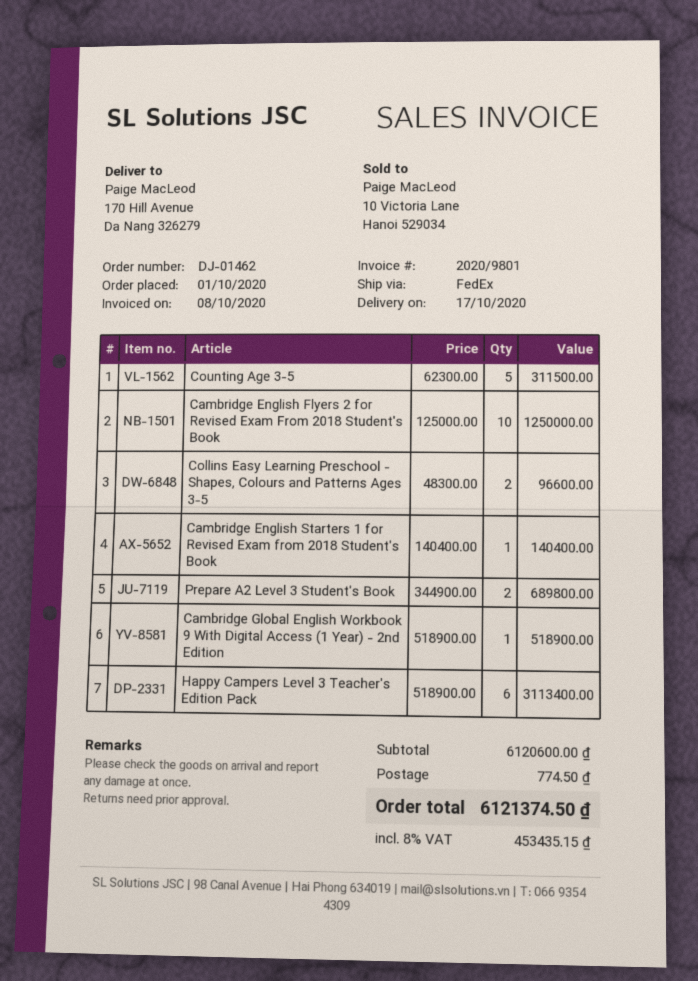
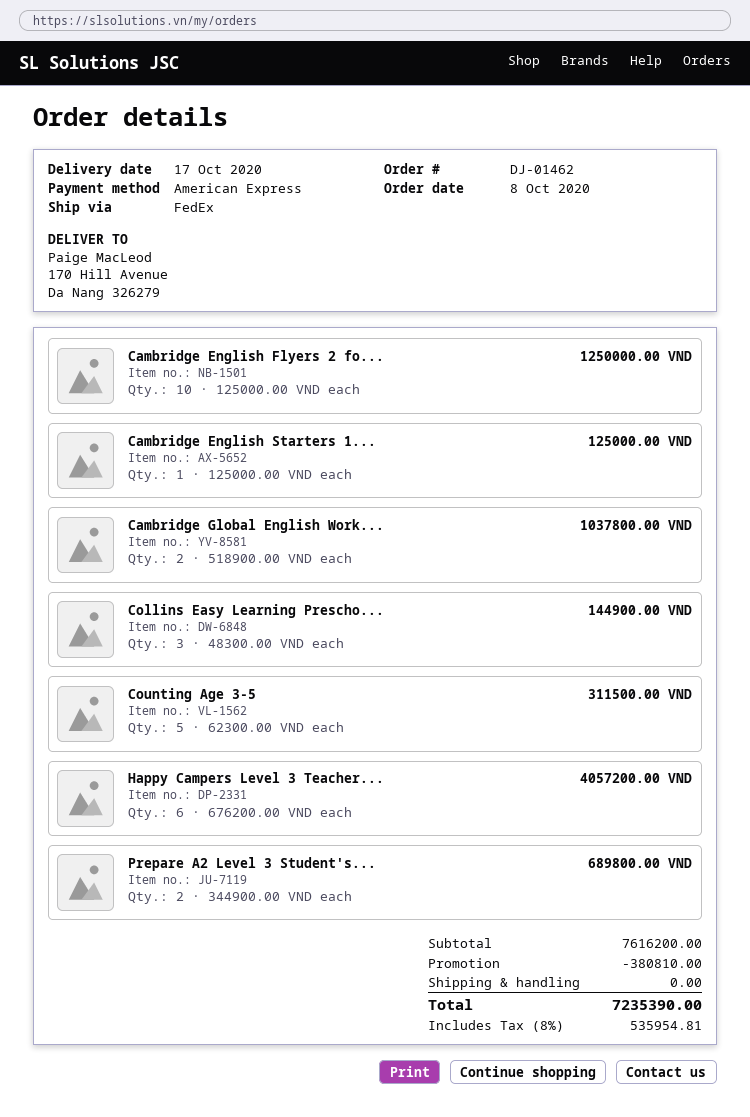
order date: 2020-10-01 -> 2020-10-08
Collins Easy Learning Preschool - Shapes, Colours and Patterns Ages 3-5: 2 x 48300.00 = 96600.00 -> 3 x 48300.00 = 144900.00
Cambridge English Starters 1 for Revised Exam from 2018 Student's Book: 1 x 140400.00 = 140400.00 -> 1 x 125000.00 = 125000.00
Cambridge Global English Workbook 9 With Digital Access (1 Year) - 2nd Edition: 1 x 518900.00 = 518900.00 -> 2 x 518900.00 = 1037800.00
Happy Campers Level 3 Teacher's Edition Pack: 6 x 518900.00 = 3113400.00 -> 6 x 676200.00 = 4057200.00
subtotal: 6120600.00 -> 7616200.00
discount: none -> 380810.00
shipping: 774.50 -> 0.00
tax: 8% = 453435.15 -> 8% = 535954.81
total: 6121374.50 -> 7235390.00

